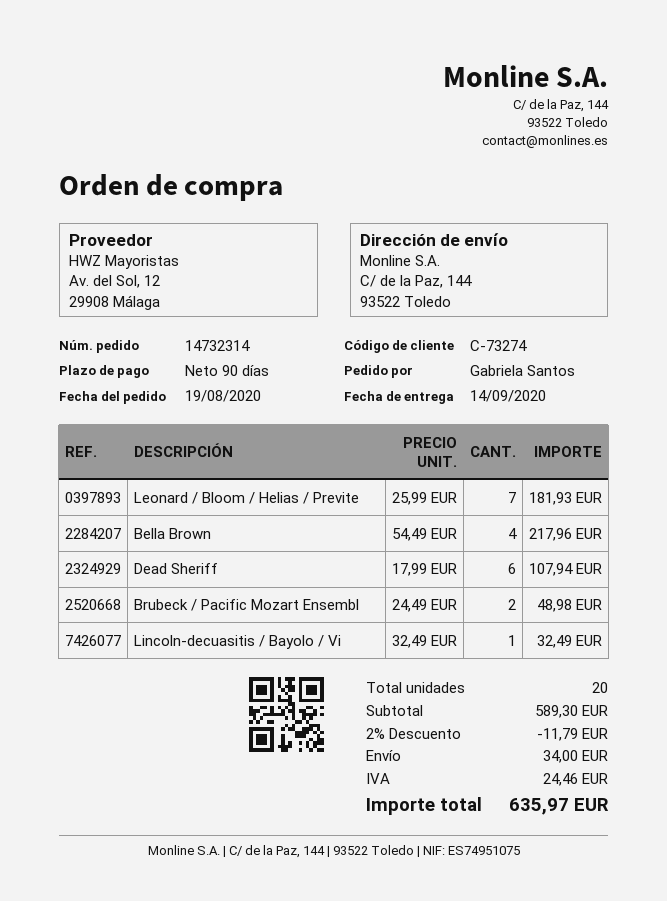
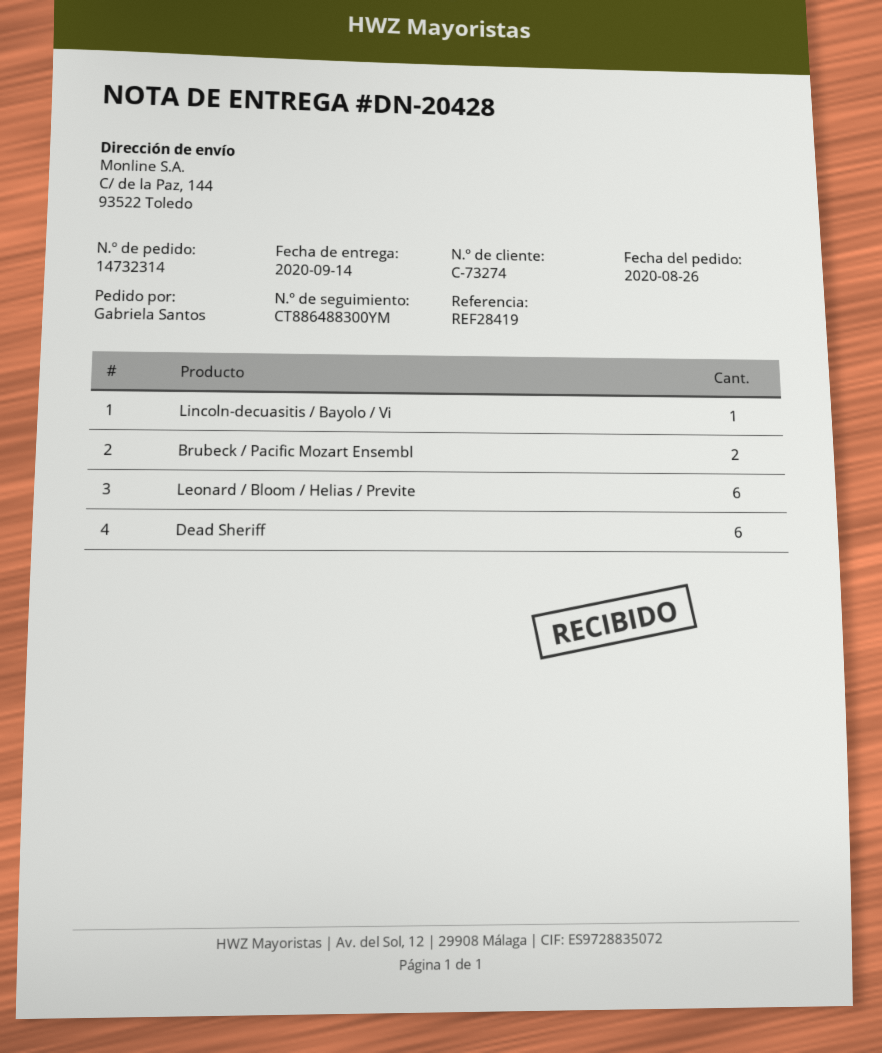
order date: 2020-08-19 -> 2020-08-26
Leonard / Bloom / Helias / Previte: 7 -> 6
Bella Brown: 4 -> none

